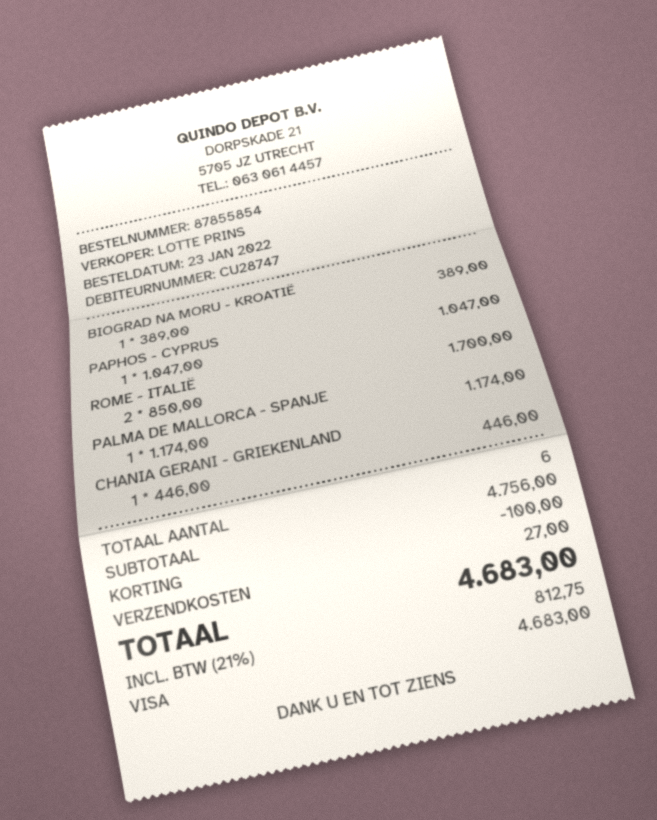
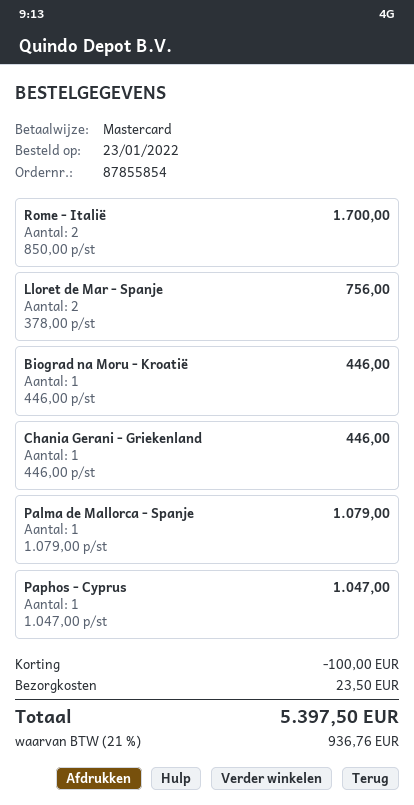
payment method: Visa -> Mastercard
BIOGRAD NA MORU - KROATIË: 1 x 389.00 = 389.00 -> 1 x 446.00 = 446.00
PALMA DE MALLORCA - SPANJE: 1 x 1174.00 = 1174.00 -> 1 x 1079.00 = 1079.00
Lloret de Mar - Spanje: none -> 2 x 378.00 = 756.00
shipping: 27.00 -> 23.50
tax: 21% = 812.75 -> 21% = 936.76
total: 4683.00 -> 5397.50

